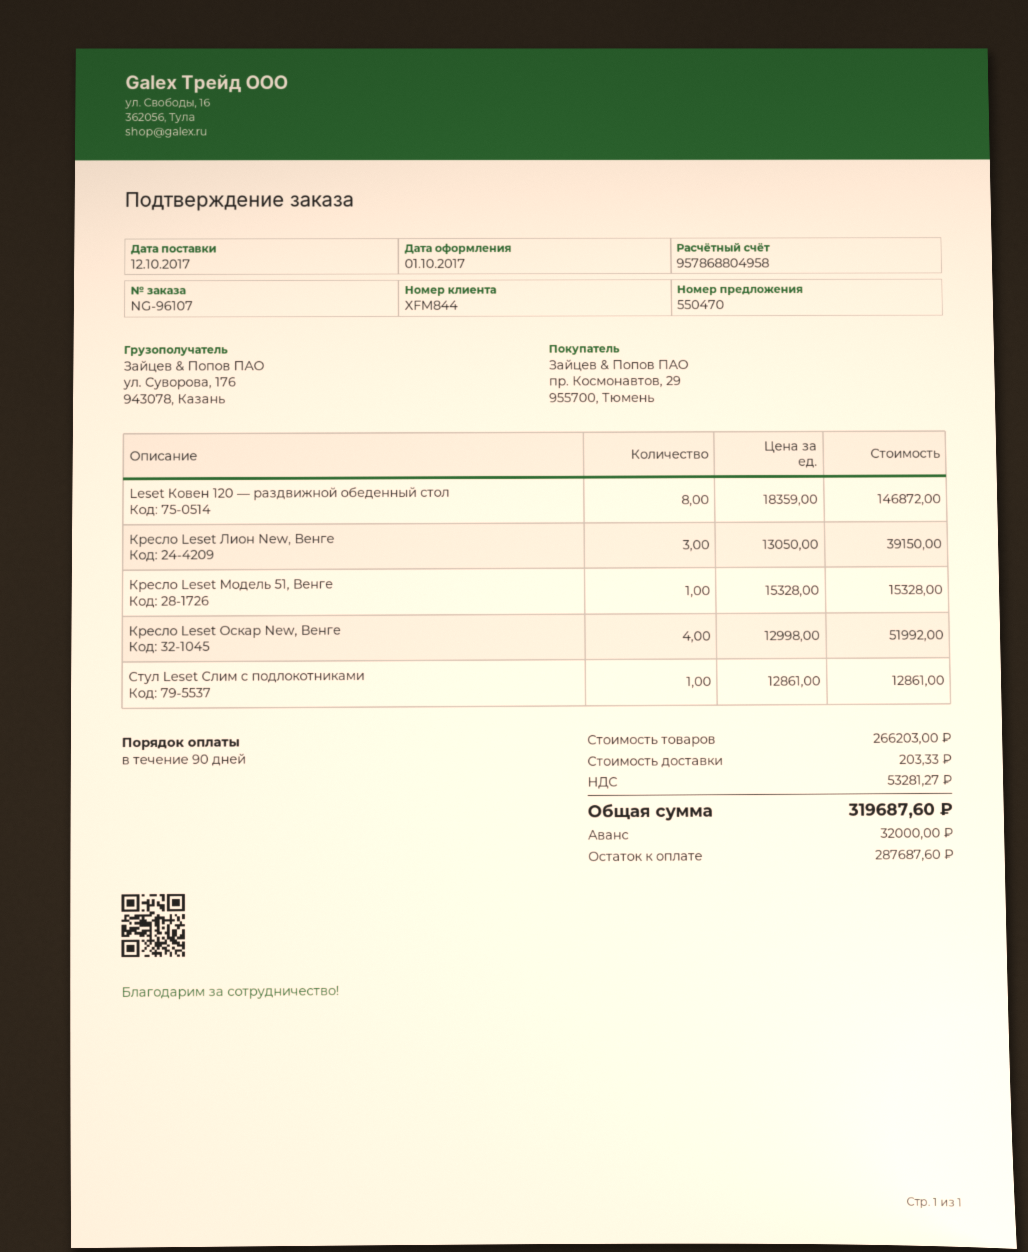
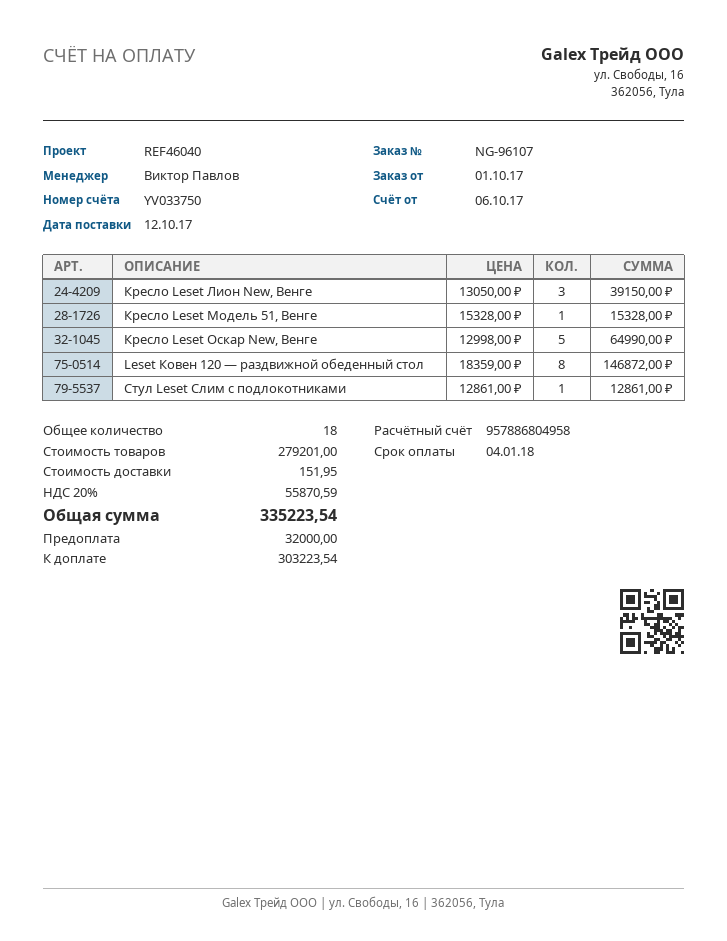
bank account: 957868804958 -> 957886804958
Кресло Leset Оскар New, Венге: 4 x 12998.00 = 51992.00 -> 5 x 12998.00 = 64990.00
subtotal: 266203.00 -> 279201.00
shipping: 203.33 -> 151.95
tax: 53281.27 -> 55870.59
total: 319687.60 -> 335223.54
balance: 287687.60 -> 303223.54

